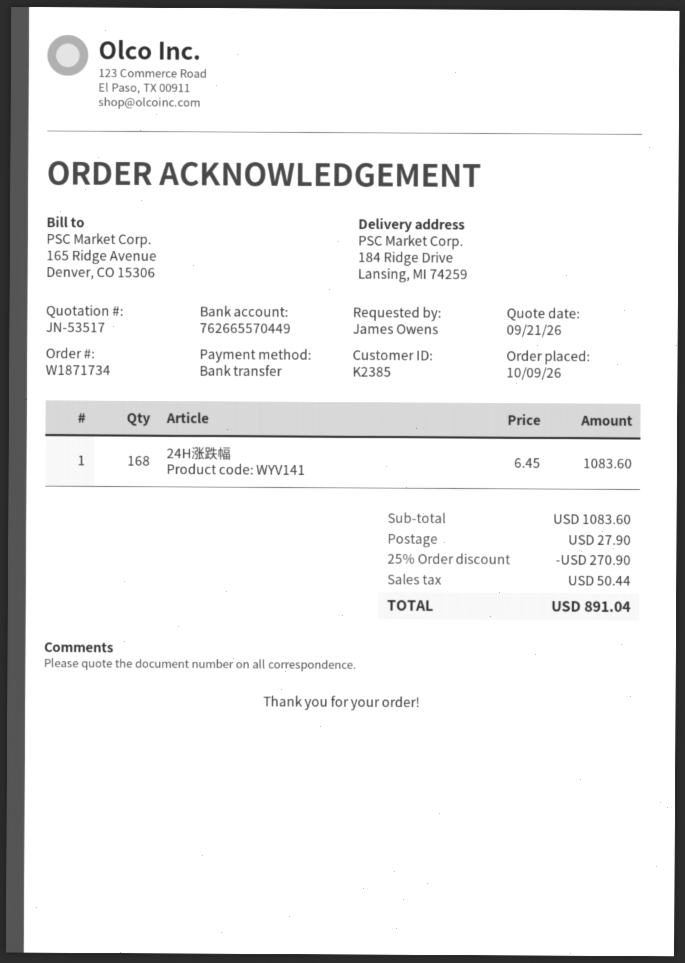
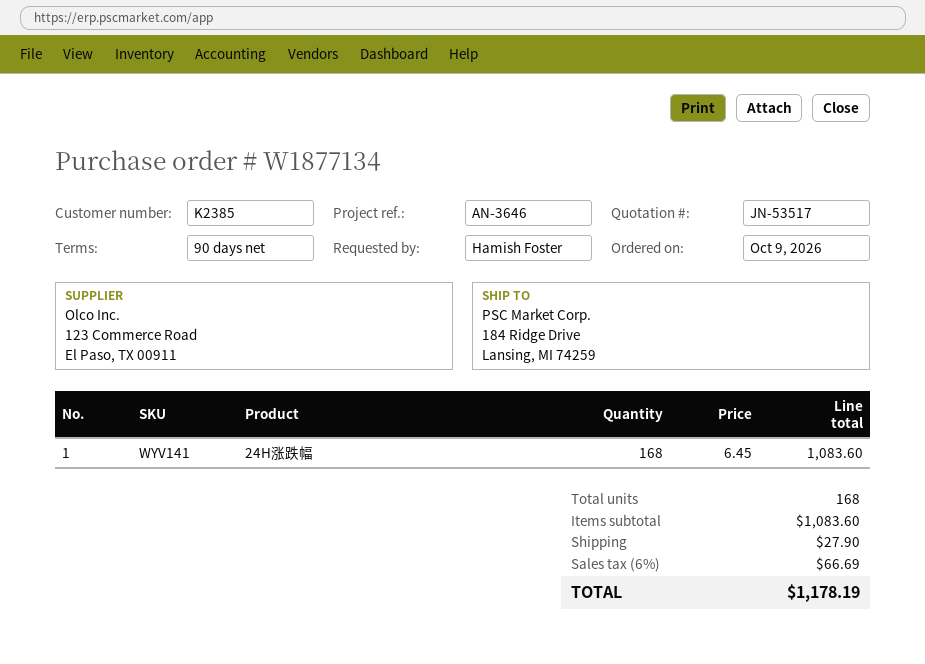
order number: W1871734 -> W1877134
ordered by: James Owens -> Hamish Foster
discount: 25% = 270.90 -> none
tax: 50.44 -> 66.69
total: 891.04 -> 1178.19

